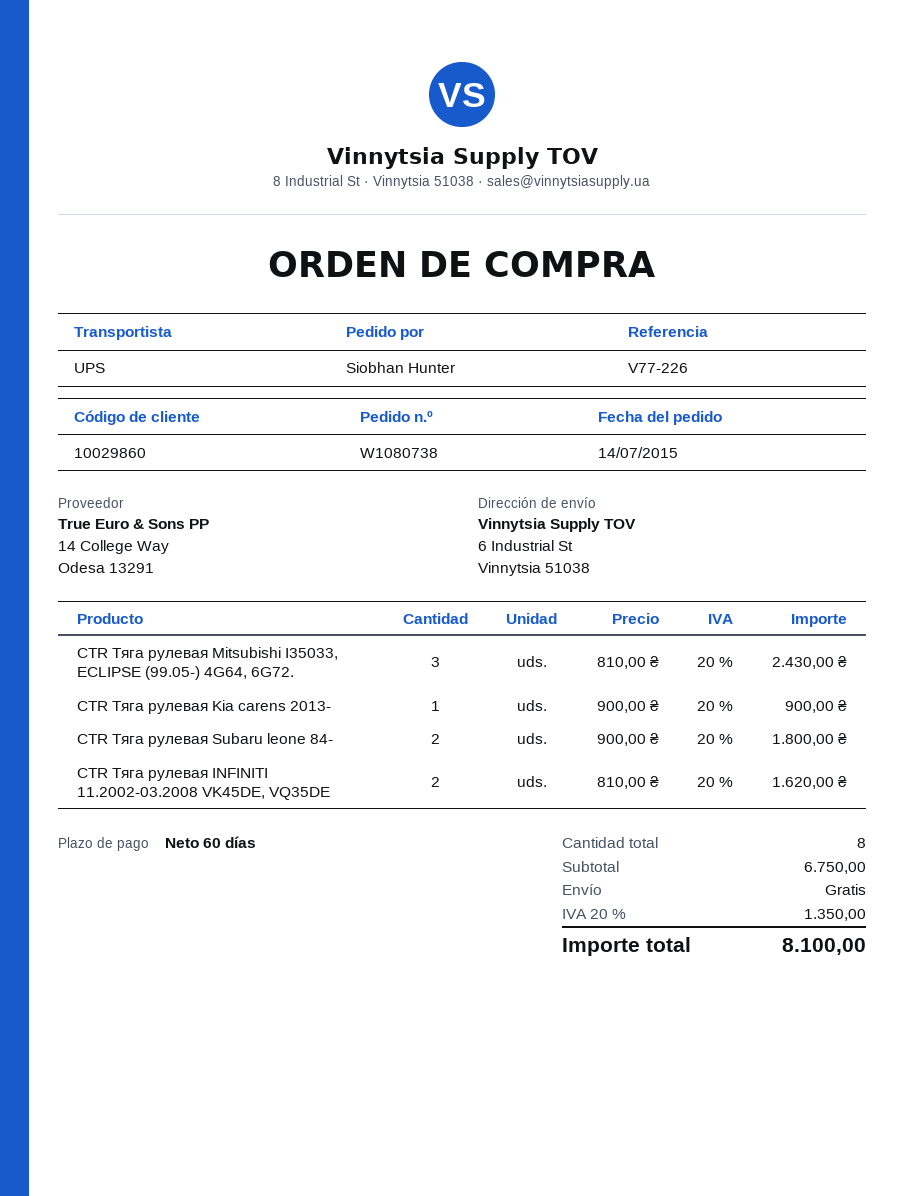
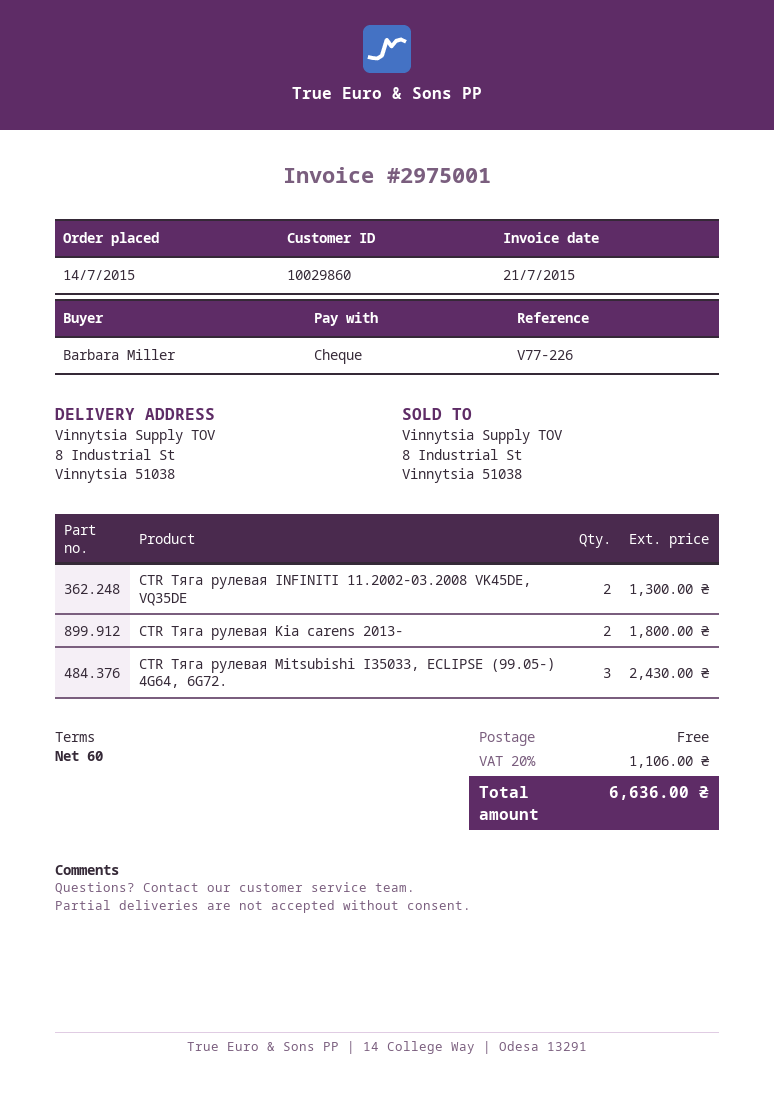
ordered by: Siobhan Hunter -> Barbara Miller
ship to: 6 Industrial St, Vinnytsia 51038 -> 8 Industrial St, Vinnytsia 51038
CTR Тяга рулевая Kia carens 2013-: 1 for 900.00 -> 2 for 1800.00
CTR Тяга рулевая Subaru leone 84-: 2 for 1800.00 -> none
CTR Тяга рулевая INFINITI 11.2002-03.2008 VK45DE, VQ35DE: 2 for 1620.00 -> 2 for 1300.00
tax: 20% = 1350.00 -> 20% = 1106.00
total: 8100.00 -> 6636.00

